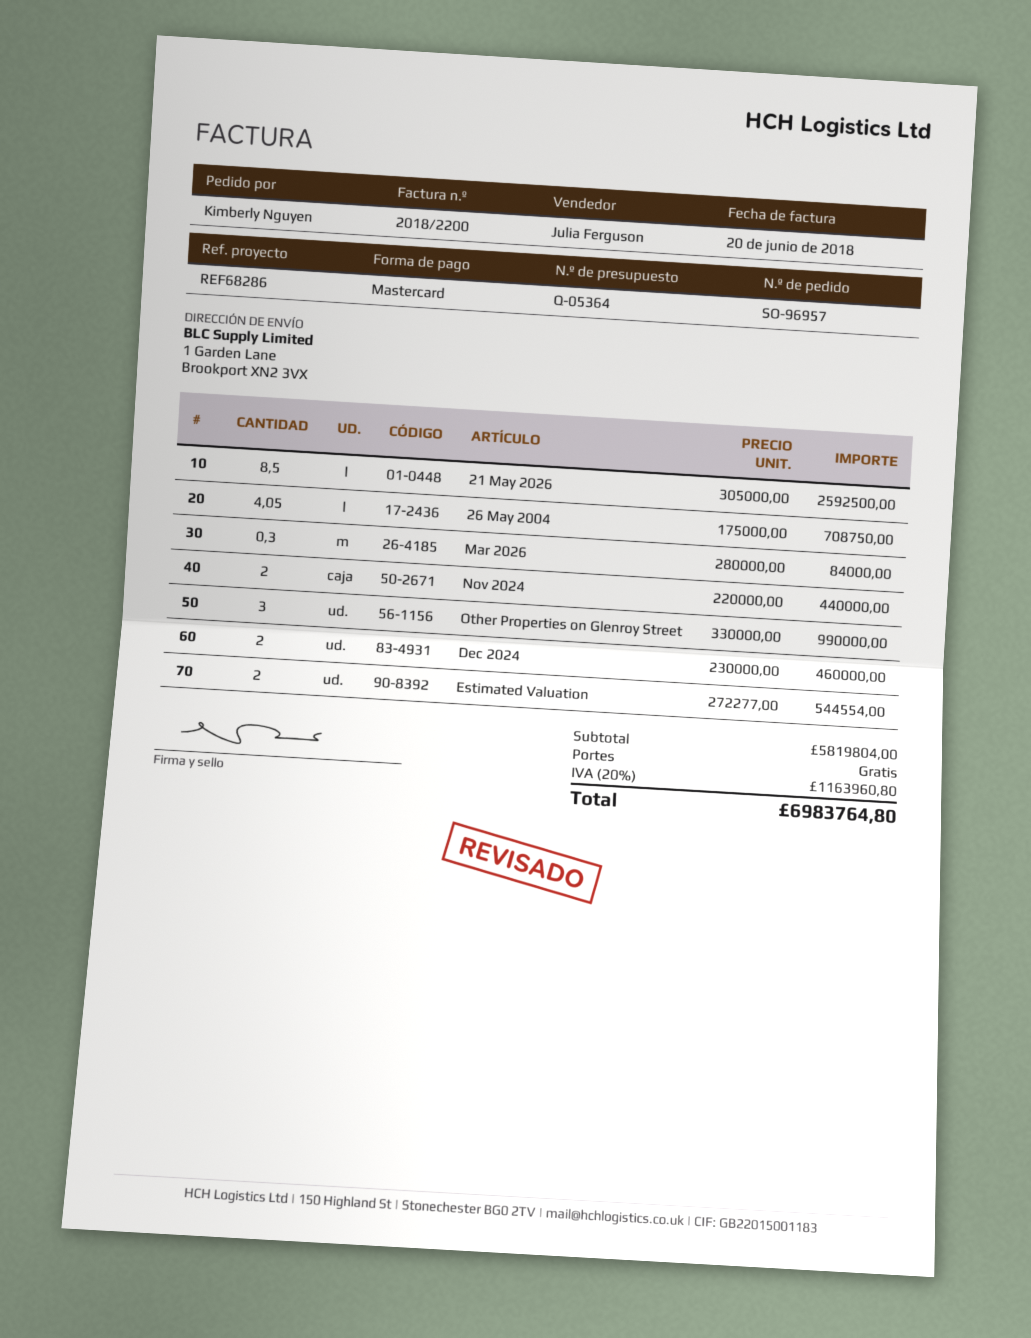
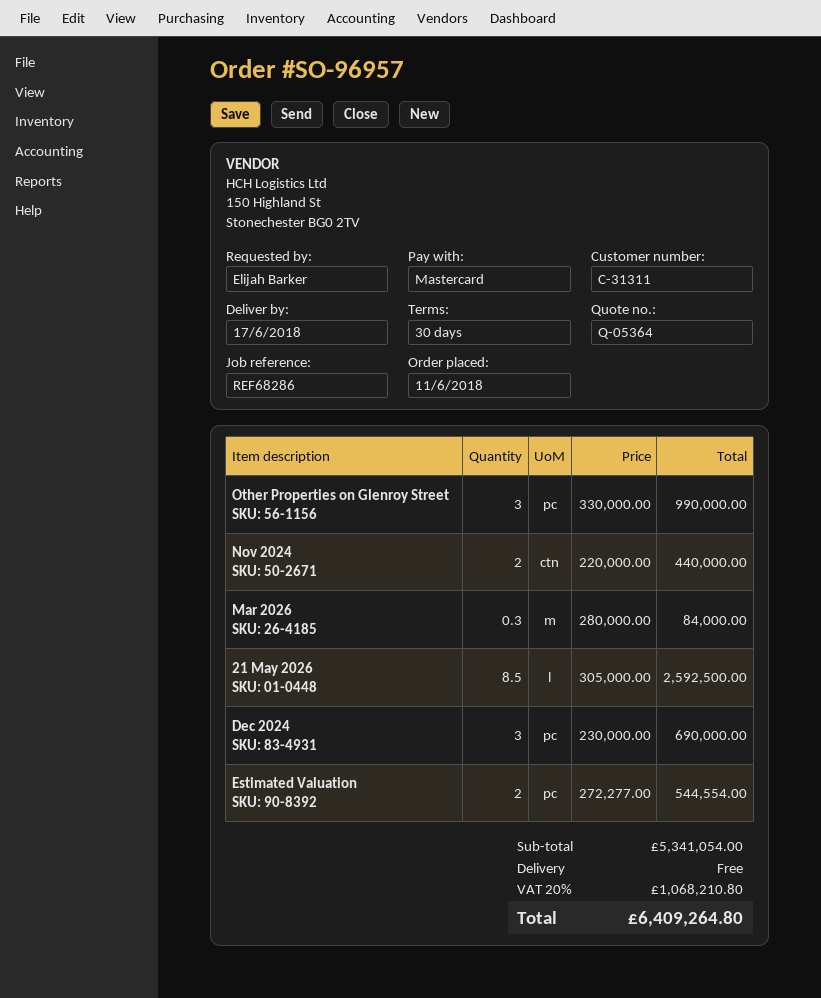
ordered by: Kimberly Nguyen -> Elijah Barker
26 May 2004: 4.05 x 175000.00 = 708750.00 -> none
Dec 2024: 2 x 230000.00 = 460000.00 -> 3 x 230000.00 = 690000.00
subtotal: 5819804.00 -> 5341054.00
tax: 20% = 1163960.80 -> 20% = 1068210.80
total: 6983764.80 -> 6409264.80

